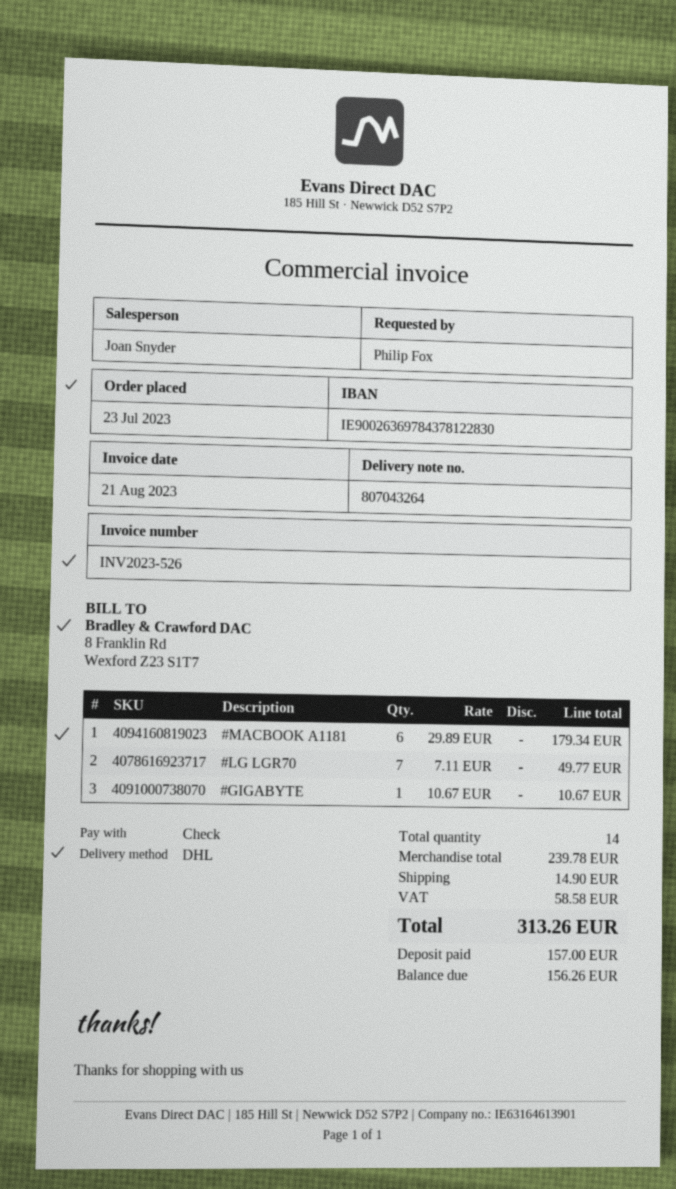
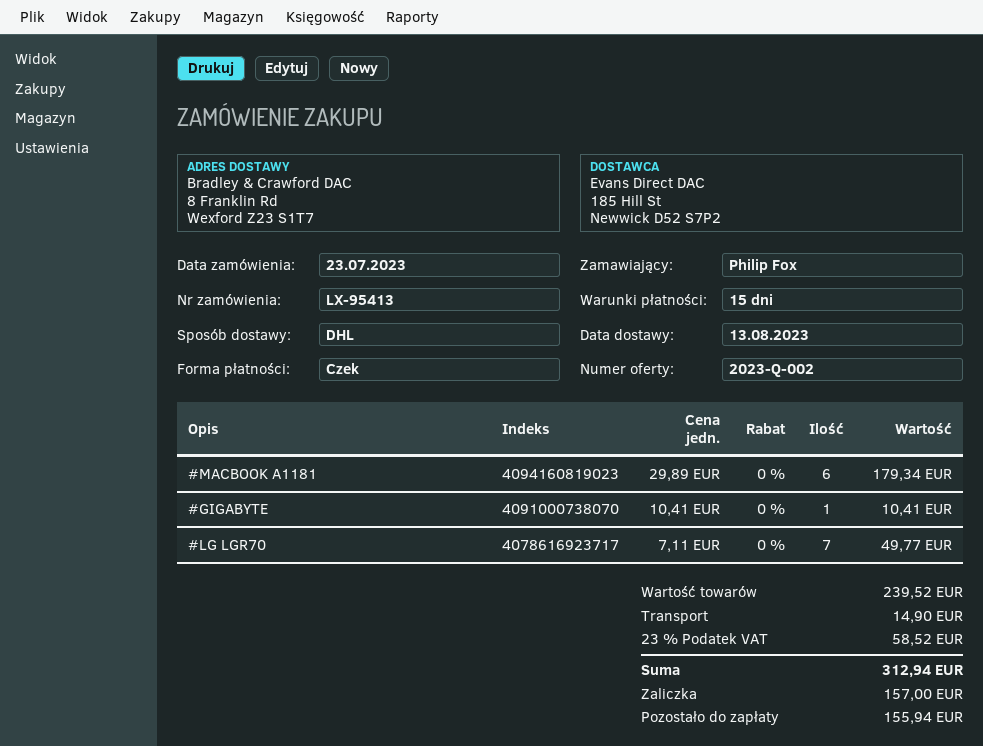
#GIGABYTE: 1 x 10.67 = 10.67 -> 1 x 10.41 = 10.41
subtotal: 239.78 -> 239.52
tax: 58.58 -> 58.52
total: 313.26 -> 312.94
balance: 156.26 -> 155.94

